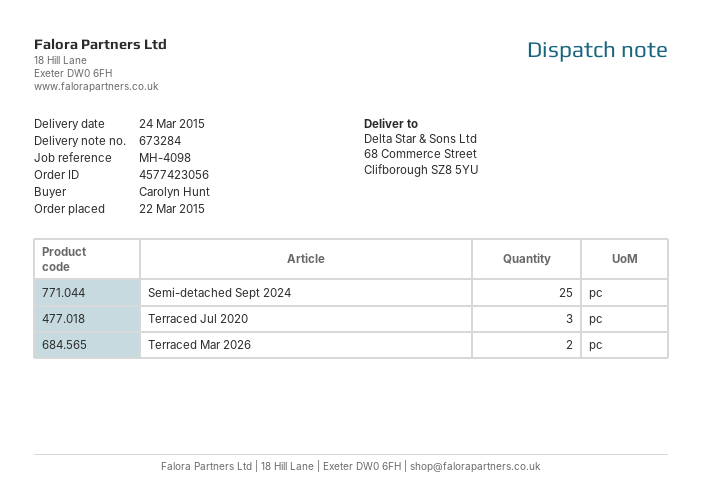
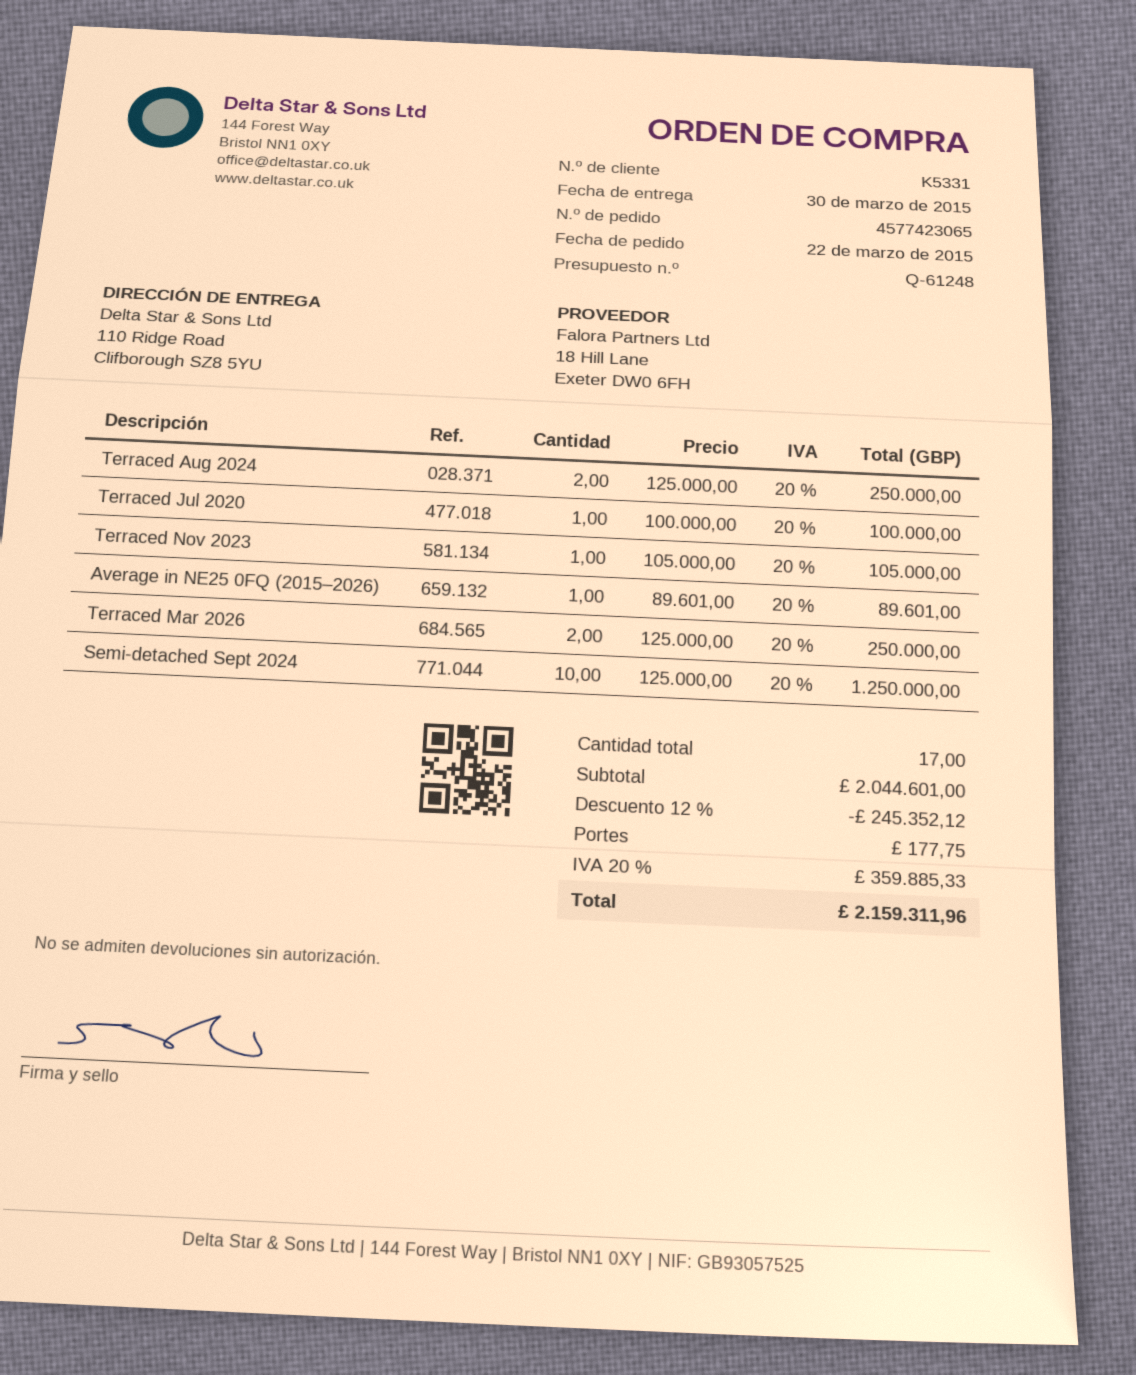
order number: 4577423056 -> 4577423065
delivery date: 2015-03-24 -> 2015-03-30
ship to: 68 Commerce Street, Clifborough SZ8 5YU -> 110 Ridge Road, Clifborough SZ8 5YU
Semi-detached Sept 2024: 25 -> 10
Terraced Jul 2020: 3 -> 1
Terraced Aug 2024: none -> 2
Terraced Nov 2023: none -> 1
Average in NE25 0FQ (2015–2026): none -> 1

